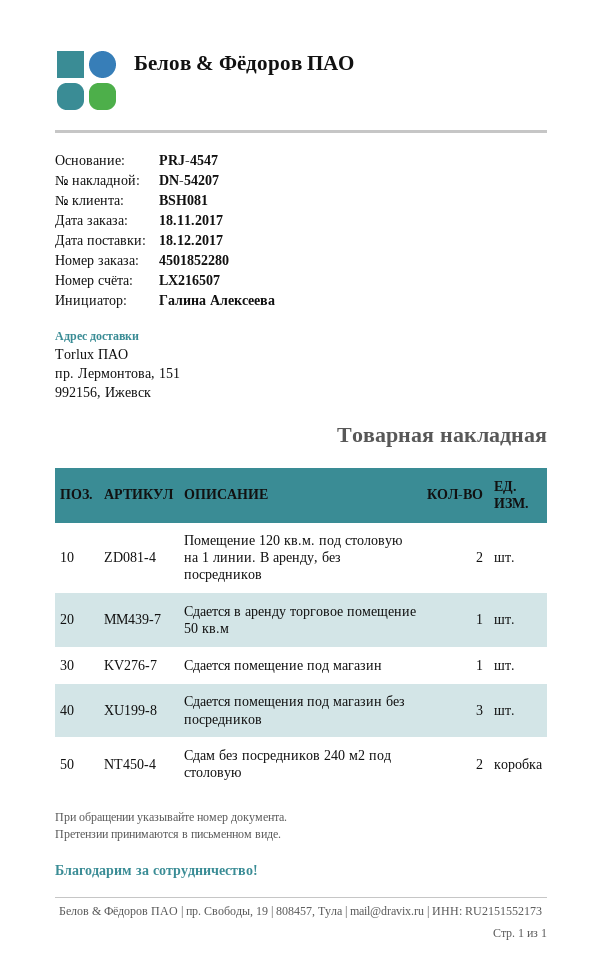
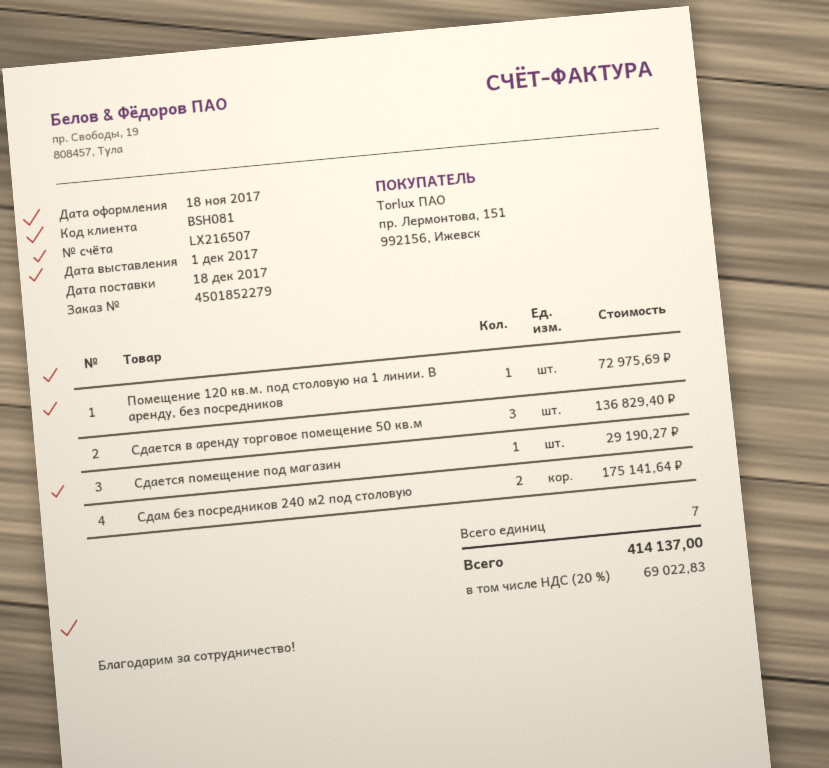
order number: 4501852280 -> 4501852279
Помещение 120 кв.м. под столовую на 1 линии. В аренду, без посредников: 2 -> 1
Сдается в аренду торговое помещение 50 кв.м: 1 -> 3
Сдается помещения под магазин без посредников: 3 -> none

